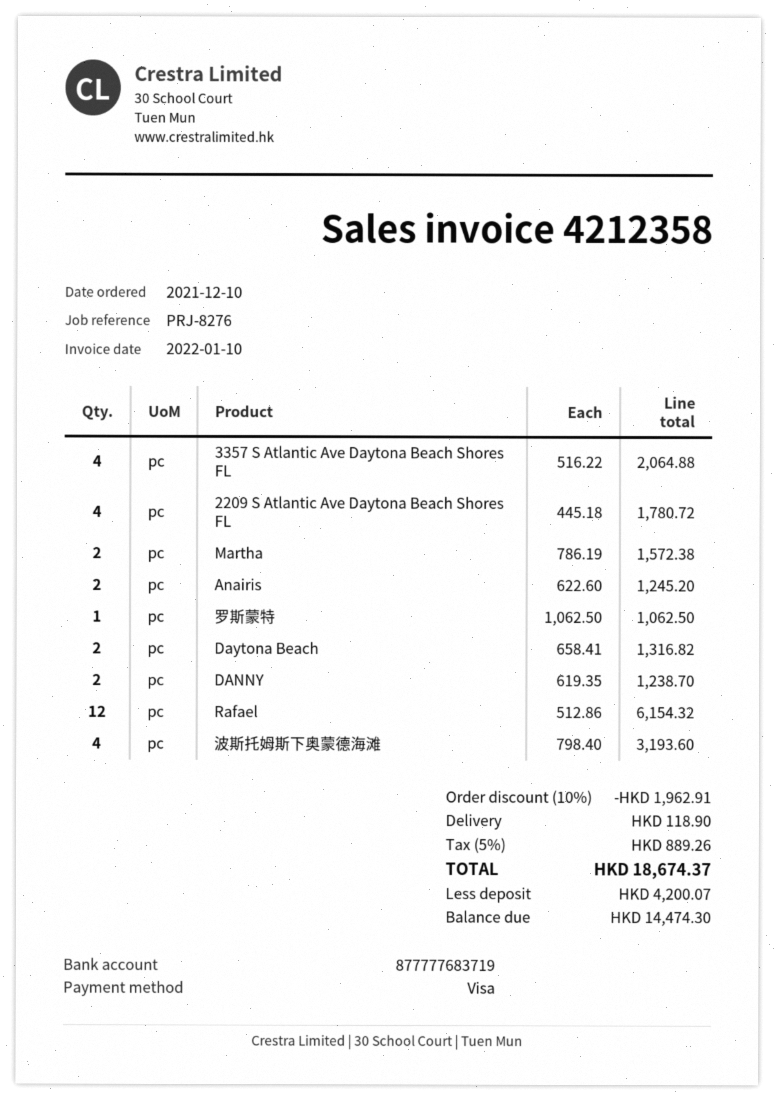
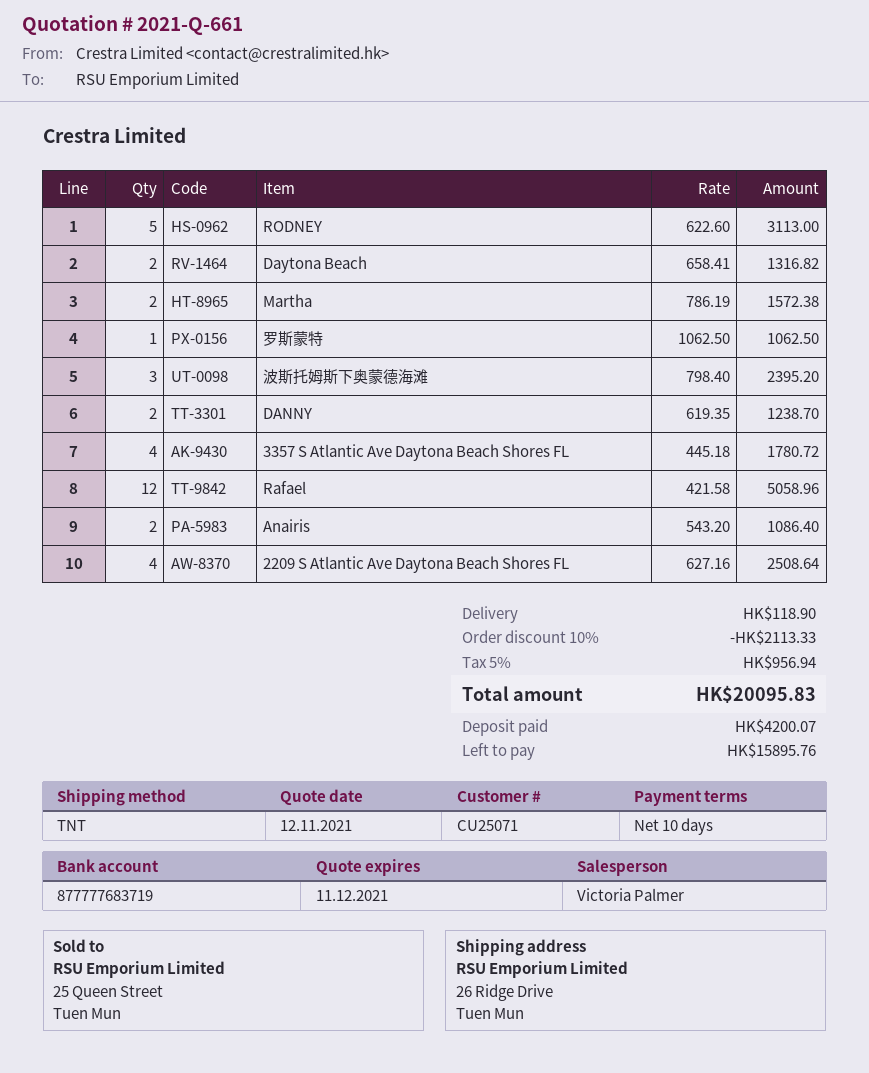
3357 S Atlantic Ave Daytona Beach Shores FL: 4 x 516.22 = 2064.88 -> 4 x 445.18 = 1780.72
2209 S Atlantic Ave Daytona Beach Shores FL: 4 x 445.18 = 1780.72 -> 4 x 627.16 = 2508.64
Anairis: 2 x 622.60 = 1245.20 -> 2 x 543.20 = 1086.40
Rafael: 12 x 512.86 = 6154.32 -> 12 x 421.58 = 5058.96
波斯托姆斯下奥蒙德海滩: 4 x 798.40 = 3193.60 -> 3 x 798.40 = 2395.20
RODNEY: none -> 5 x 622.60 = 3113.00
discount: 10% = 1962.91 -> 10% = 2113.33
tax: 5% = 889.26 -> 5% = 956.94
total: 18674.37 -> 20095.83
balance: 14474.30 -> 15895.76

